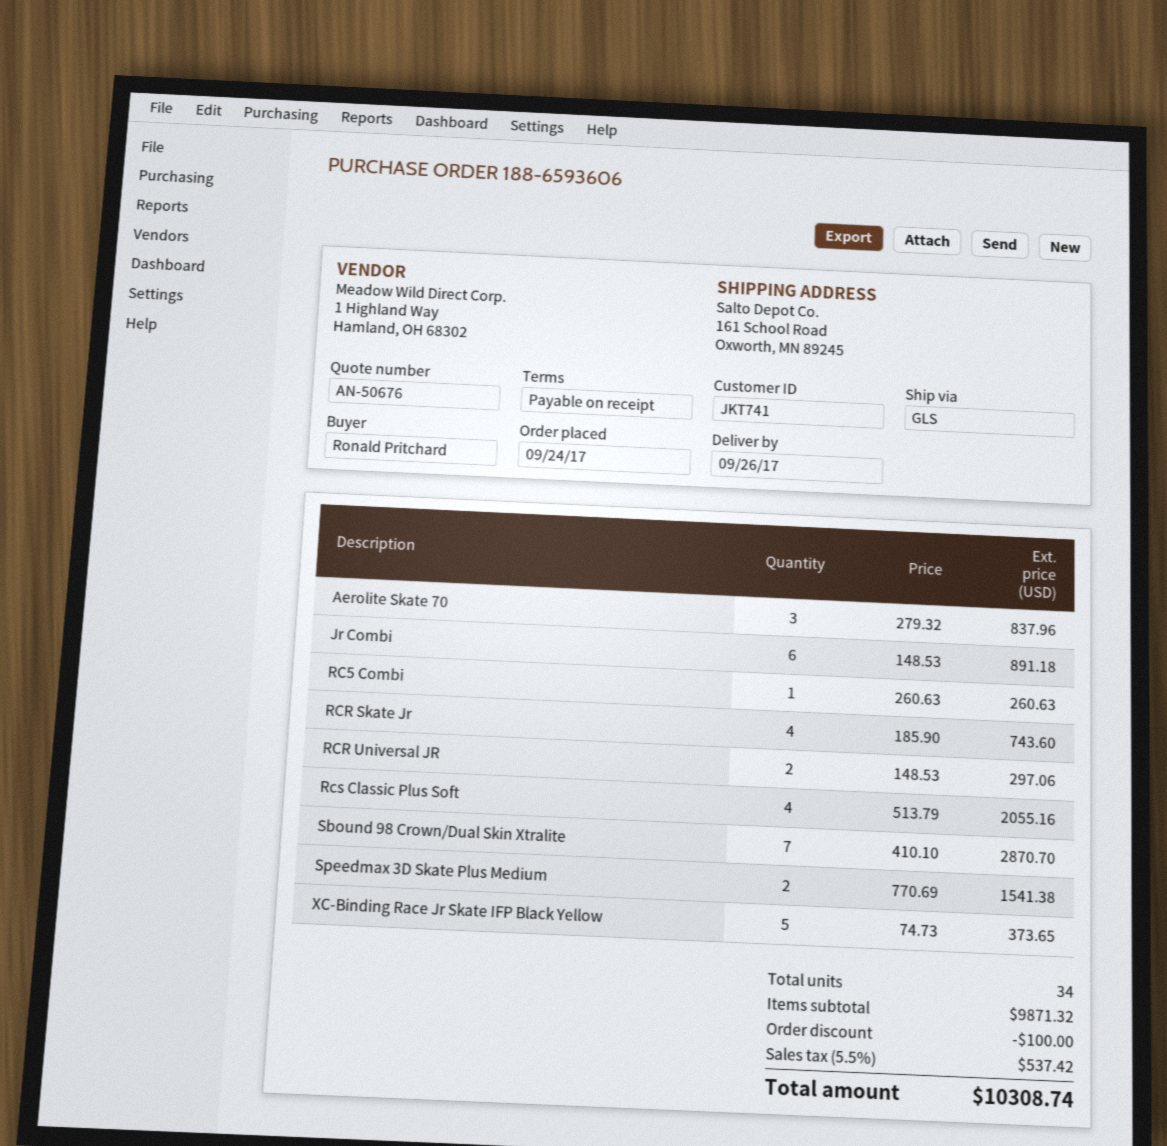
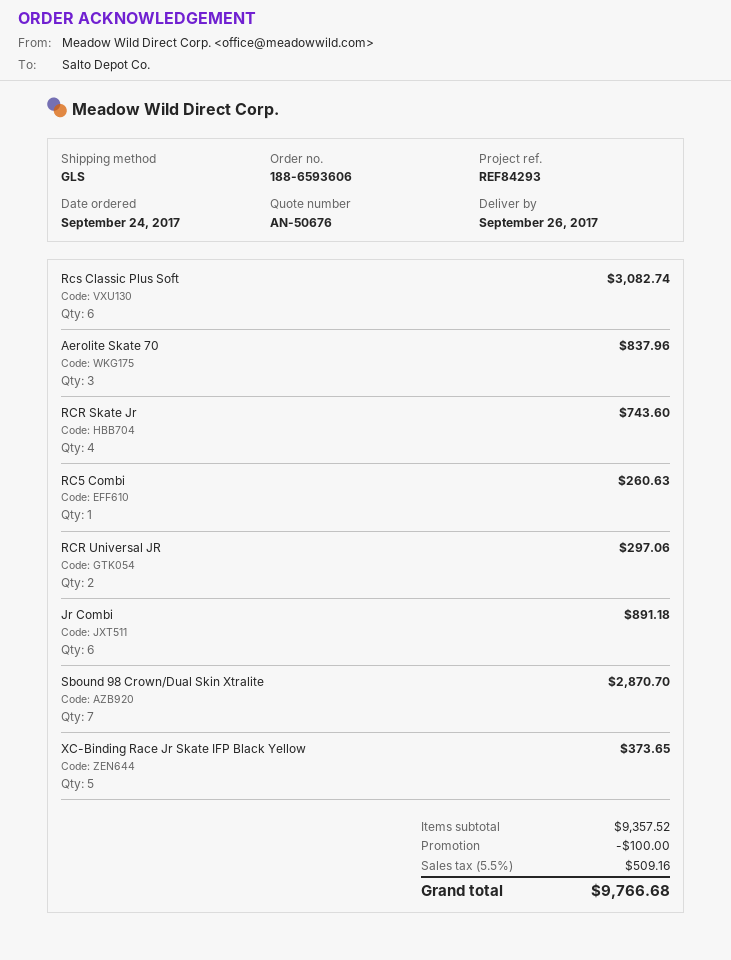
Rcs Classic Plus Soft: 4 for 2055.16 -> 6 for 3082.74
Speedmax 3D Skate Plus Medium: 2 for 1541.38 -> none
subtotal: 9871.32 -> 9357.52
tax: 5.5% = 537.42 -> 5.5% = 509.16
total: 10308.74 -> 9766.68

